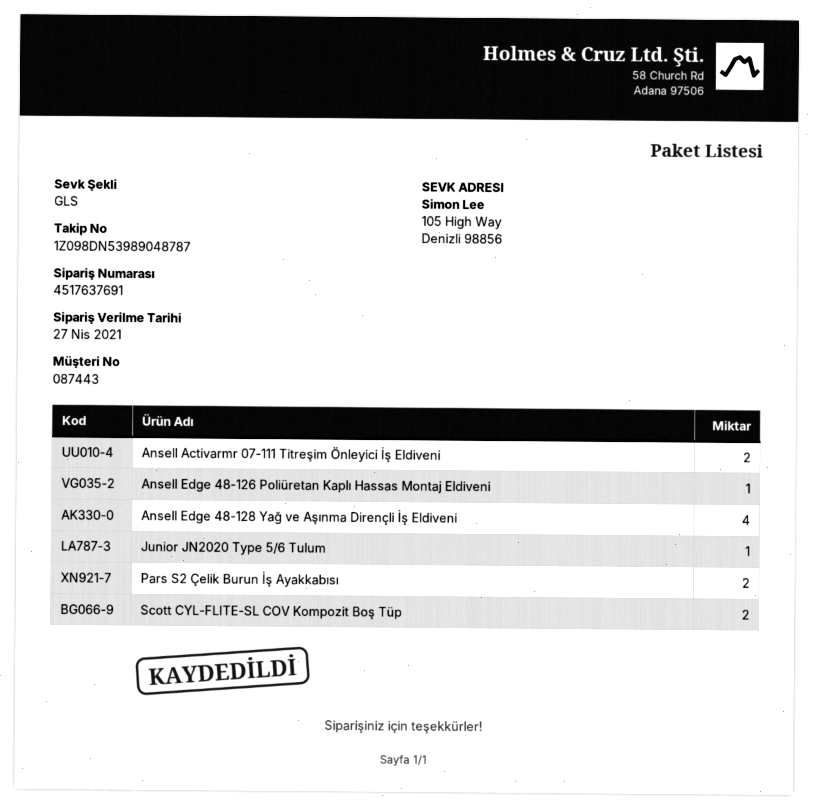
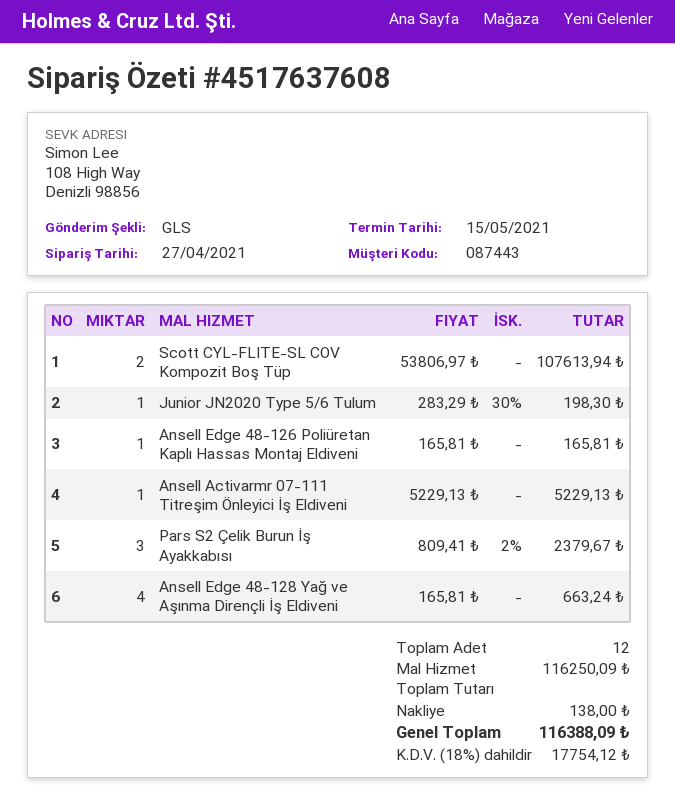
order number: 4517637691 -> 4517637608
ship to: 105 High Way, Denizli 98856 -> 108 High Way, Denizli 98856
Ansell Activarmr 07-111 Titreşim Önleyici İş Eldiveni: 2 -> 1
Pars S2 Çelik Burun İş Ayakkabısı: 2 -> 3

